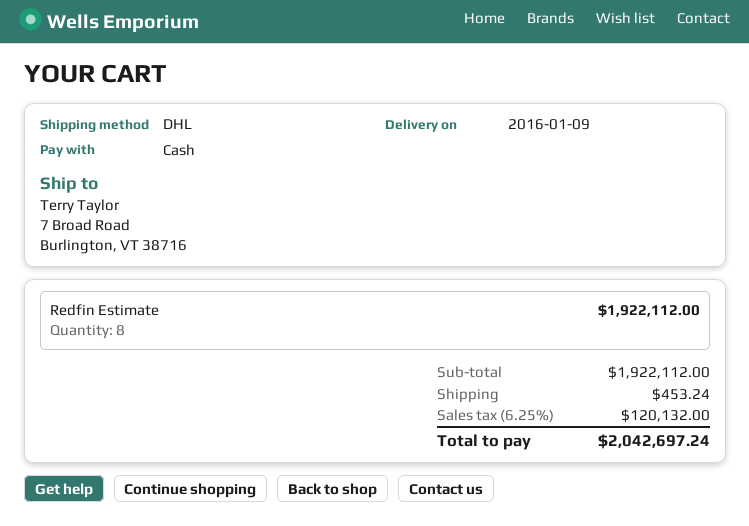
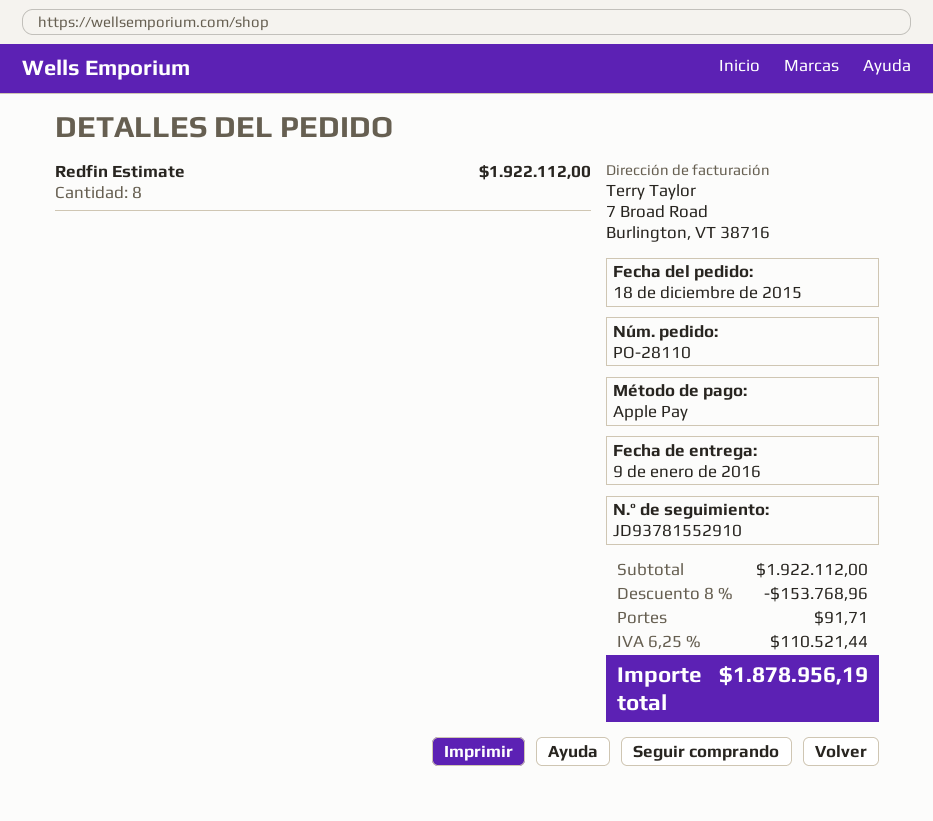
payment method: cash -> Apple Pay
discount: none -> 8% = 153768.96
shipping: 453.24 -> 91.71
tax: 6.25% = 120132.00 -> 6.25% = 110521.44
total: 2042697.24 -> 1878956.19

